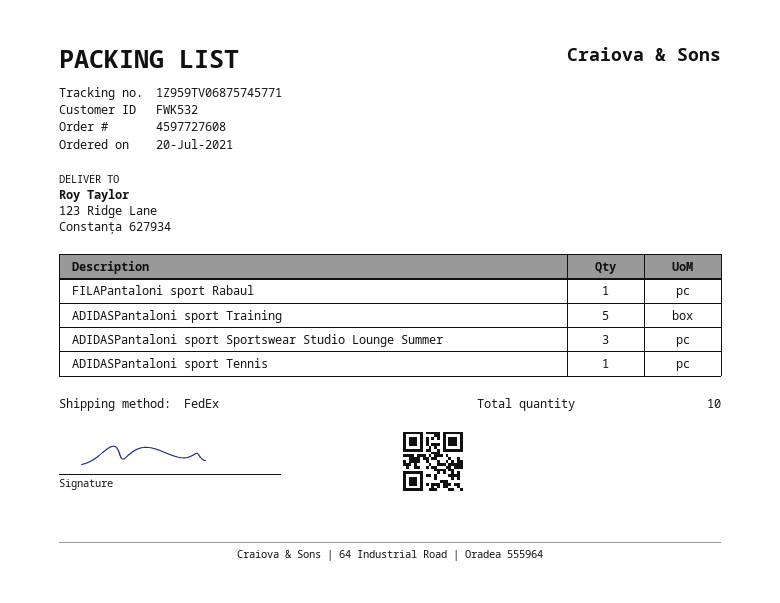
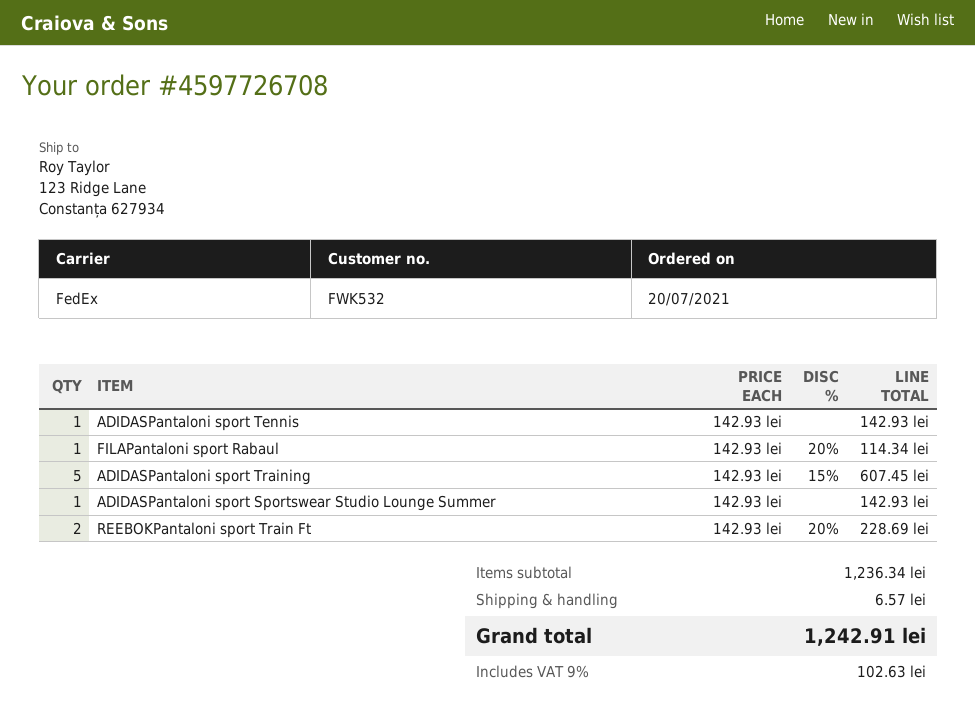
order number: 4597727608 -> 4597726708
ADIDASPantaloni sport Sportswear Studio Lounge Summer: 3 -> 1
REEBOKPantaloni sport Train Ft: none -> 2

